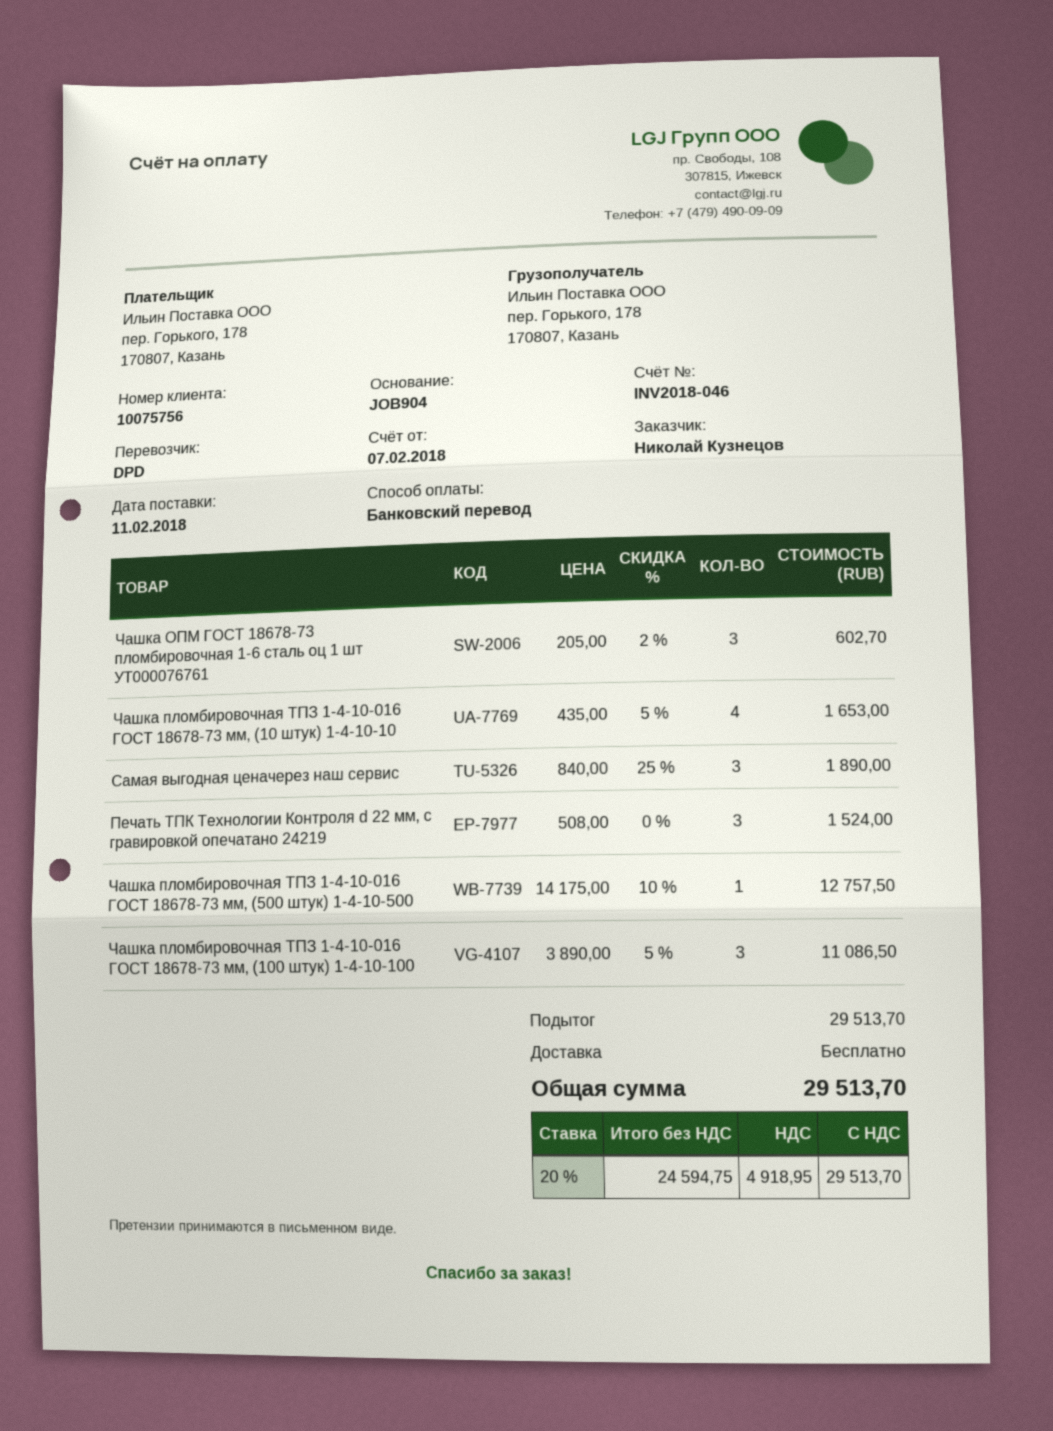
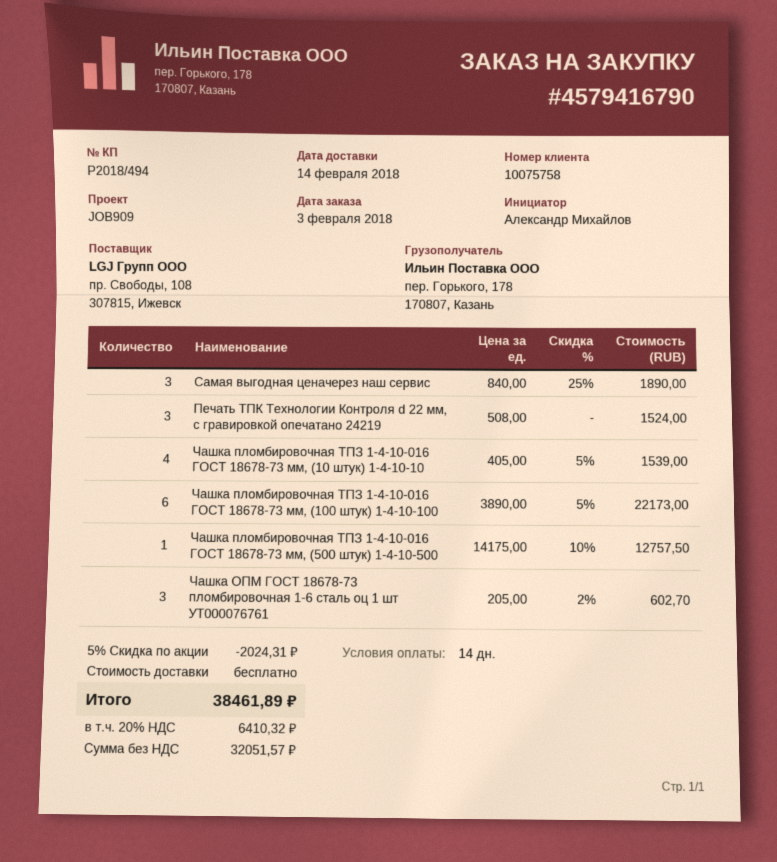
delivery date: 2018-02-11 -> 2018-02-14
customer number: 10075756 -> 10075758
reference: JOB904 -> JOB909
ordered by: Николай Кузнецов -> Александр Михайлов
Чашка пломбировочная ТПЗ 1-4-10-016 ГОСТ 18678-73 мм, (10 штук) 1-4-10-10: 4 x 435.00 - 5% = 1653.00 -> 4 x 405.00 - 5% = 1539.00
Чашка пломбировочная ТПЗ 1-4-10-016 ГОСТ 18678-73 мм, (100 штук) 1-4-10-100: 3 x 3890.00 - 5% = 11086.50 -> 6 x 3890.00 - 5% = 22173.00
discount: none -> 5% = 2024.31
net: 24594.75 -> 32051.57
tax: 20% = 4918.95 -> 20% = 6410.32
total: 29513.70 -> 38461.89

